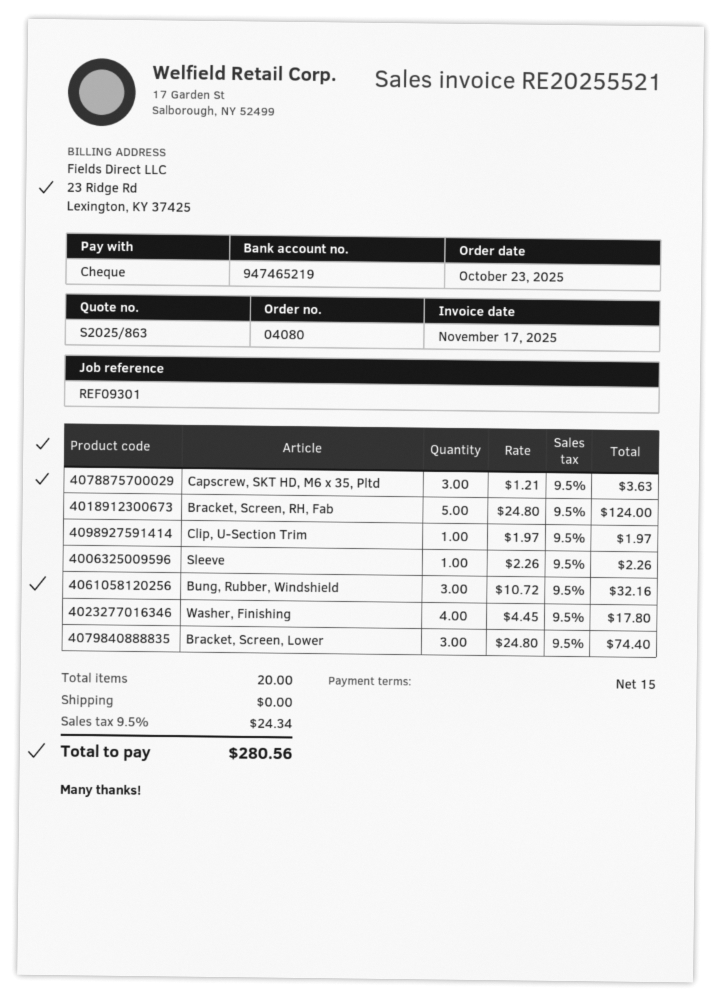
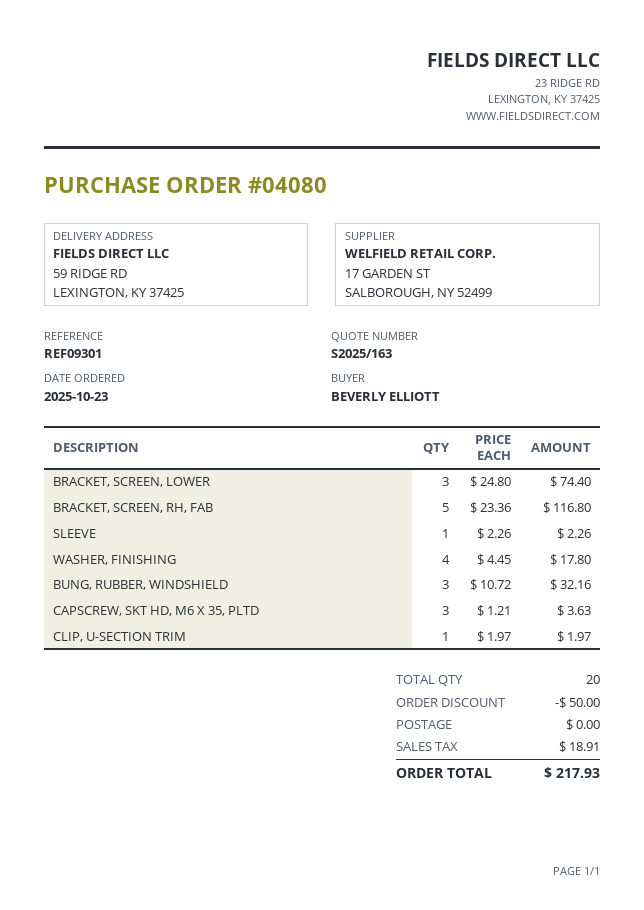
quote number: S2025/863 -> S2025/163
Bracket, Screen, RH, Fab: 5 x 24.80 = 124.00 -> 5 x 23.36 = 116.80
discount: none -> 50.00
tax: 24.34 -> 18.91
total: 280.56 -> 217.93

